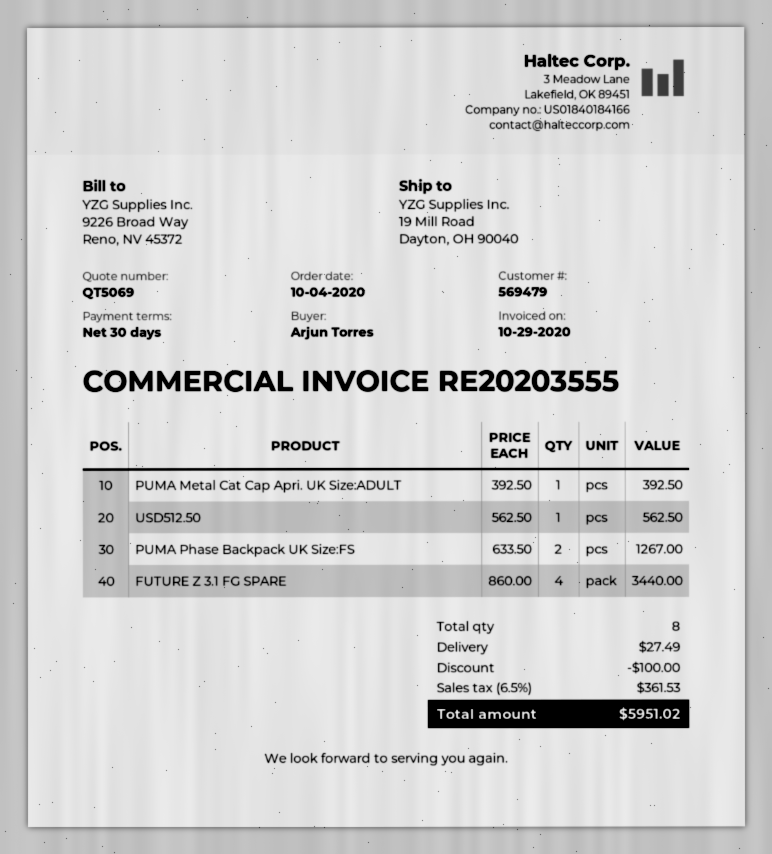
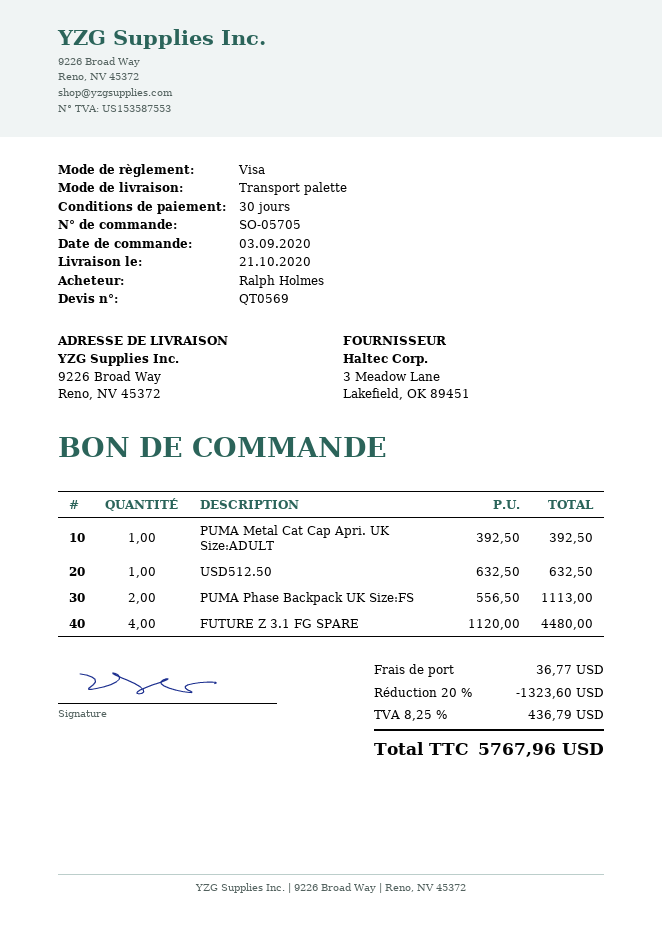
quote number: QT5069 -> QT0569
order date: 2020-10-04 -> 2020-09-03
ordered by: Arjun Torres -> Ralph Holmes
ship to: 19 Mill Road, Dayton, OH 90040 -> 9226 Broad Way, Reno, NV 45372
USD512.50: 1 x 562.50 = 562.50 -> 1 x 632.50 = 632.50
PUMA Phase Backpack UK Size:FS: 2 x 633.50 = 1267.00 -> 2 x 556.50 = 1113.00
FUTURE Z 3.1 FG SPARE: 4 x 860.00 = 3440.00 -> 4 x 1120.00 = 4480.00
discount: 100.00 -> 1323.60
shipping: 27.49 -> 36.77
tax: 6.5% = 361.53 -> 8.25% = 436.79
total: 5951.02 -> 5767.96

